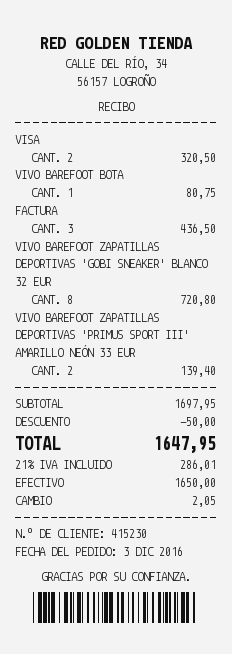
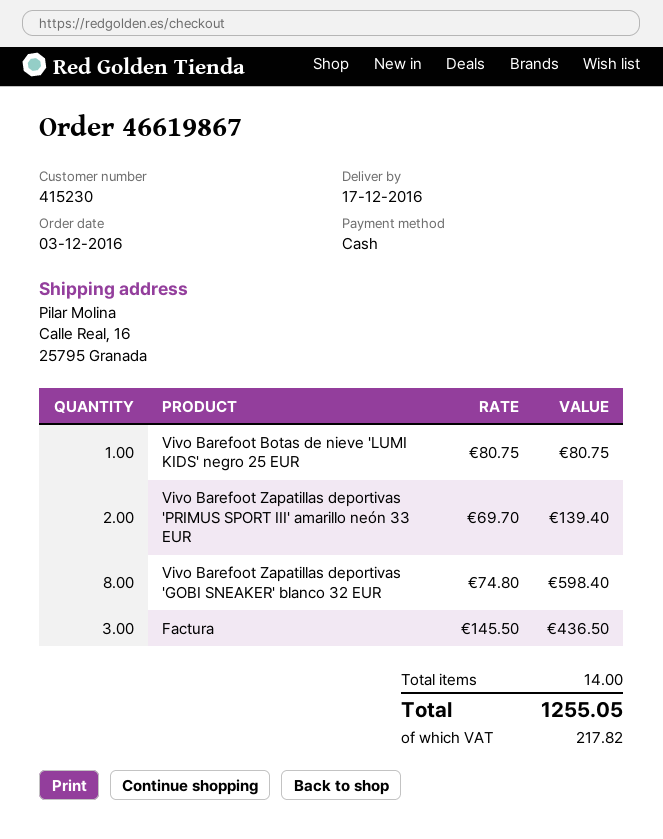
VISA: 2 for 320.50 -> none
VIVO BAREFOOT ZAPATILLAS DEPORTIVAS 'GOBI SNEAKER' BLANCO 32 EUR: 8 for 720.80 -> 8 for 598.40
discount: 50.00 -> none
tax: 286.01 -> 217.82
total: 1647.95 -> 1255.05

